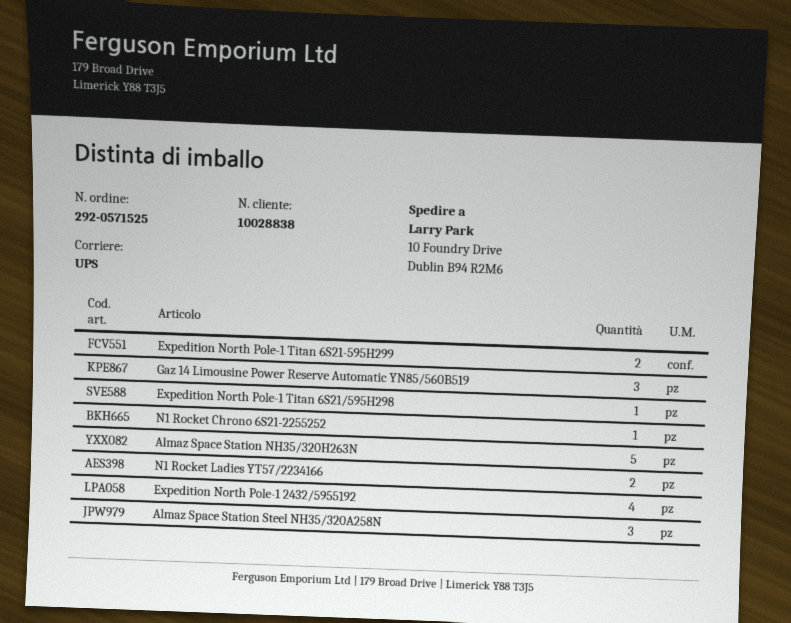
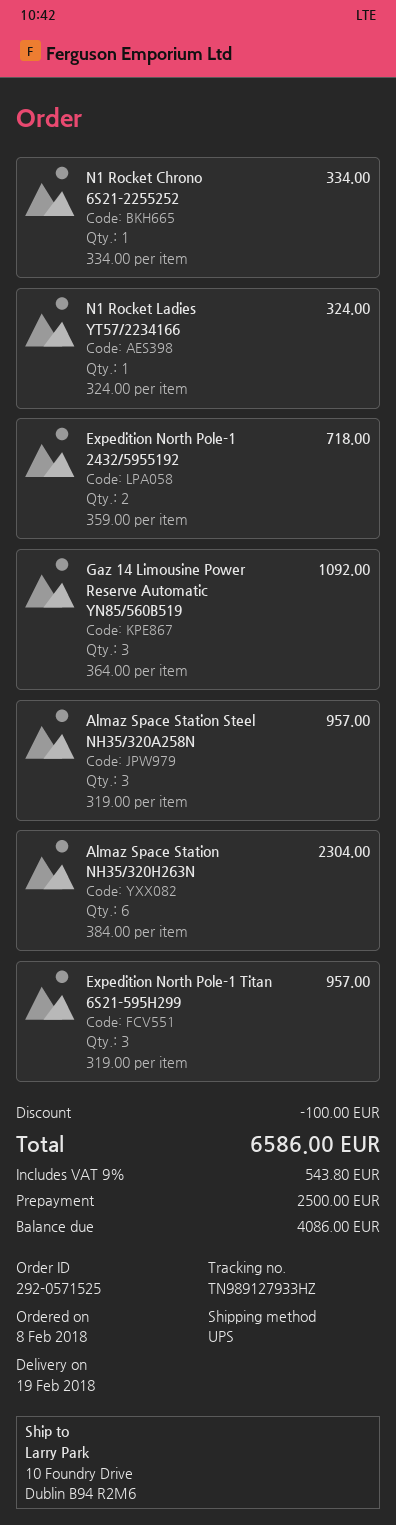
Expedition North Pole-1 Titan 6S21-595H299: 2 -> 3
Expedition North Pole-1 Titan 6S21/595H298: 1 -> none
Almaz Space Station NH35/320H263N: 5 -> 6
N1 Rocket Ladies YT57/2234166: 2 -> 1
Expedition North Pole-1 2432/5955192: 4 -> 2

